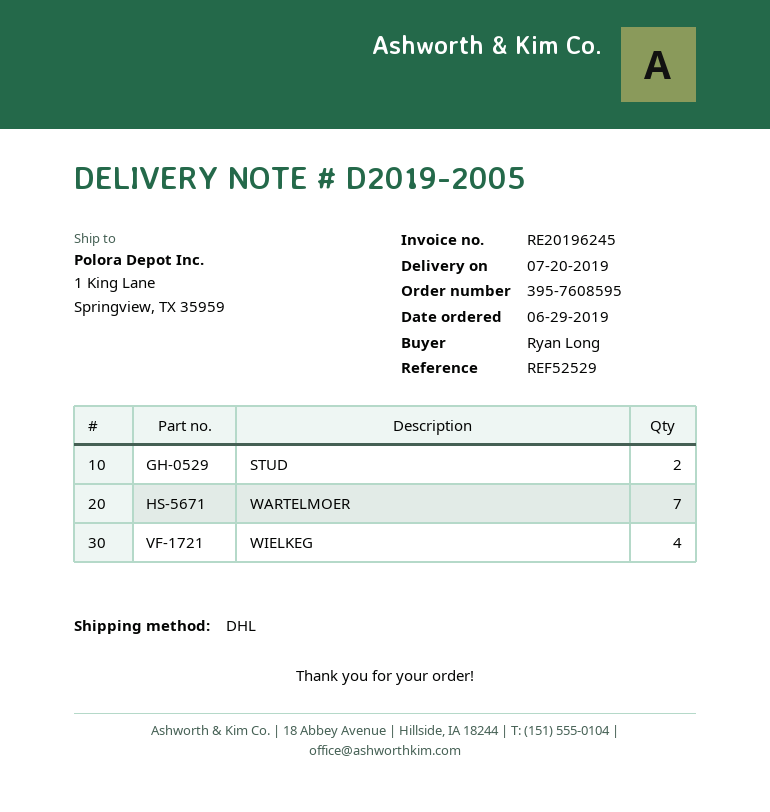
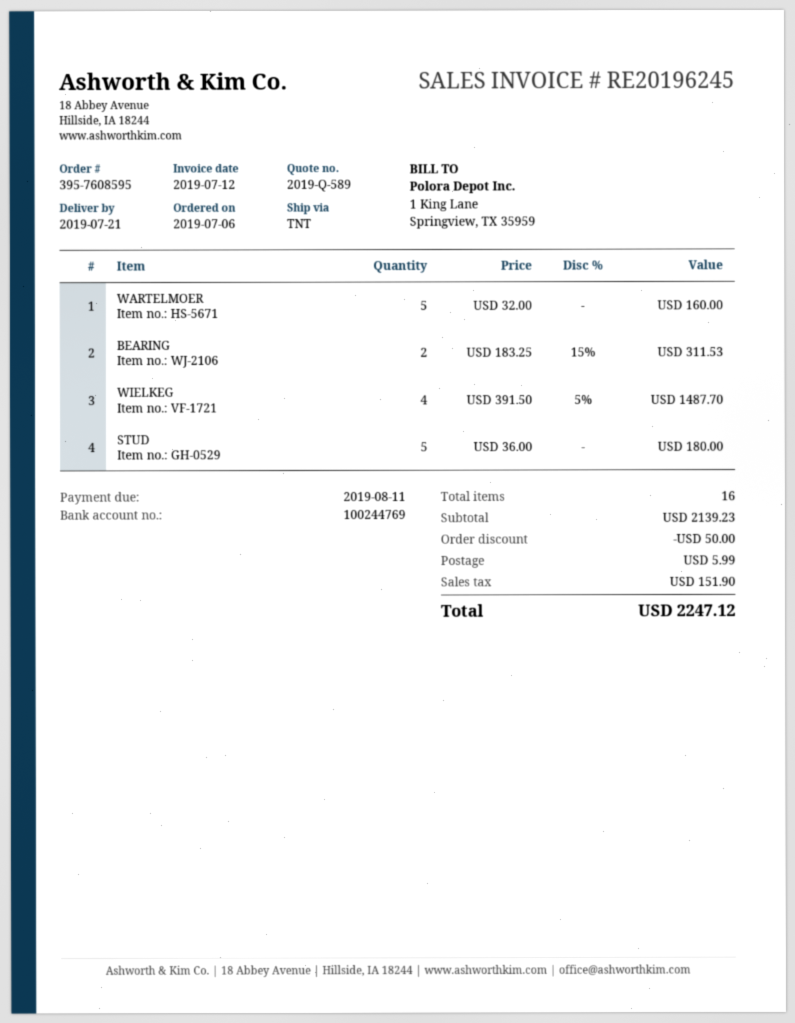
order date: 2019-06-29 -> 2019-07-06
delivery date: 2019-07-20 -> 2019-07-21
shipping method: DHL -> TNT
STUD: 2 -> 5
WARTELMOER: 7 -> 5
BEARING: none -> 2

